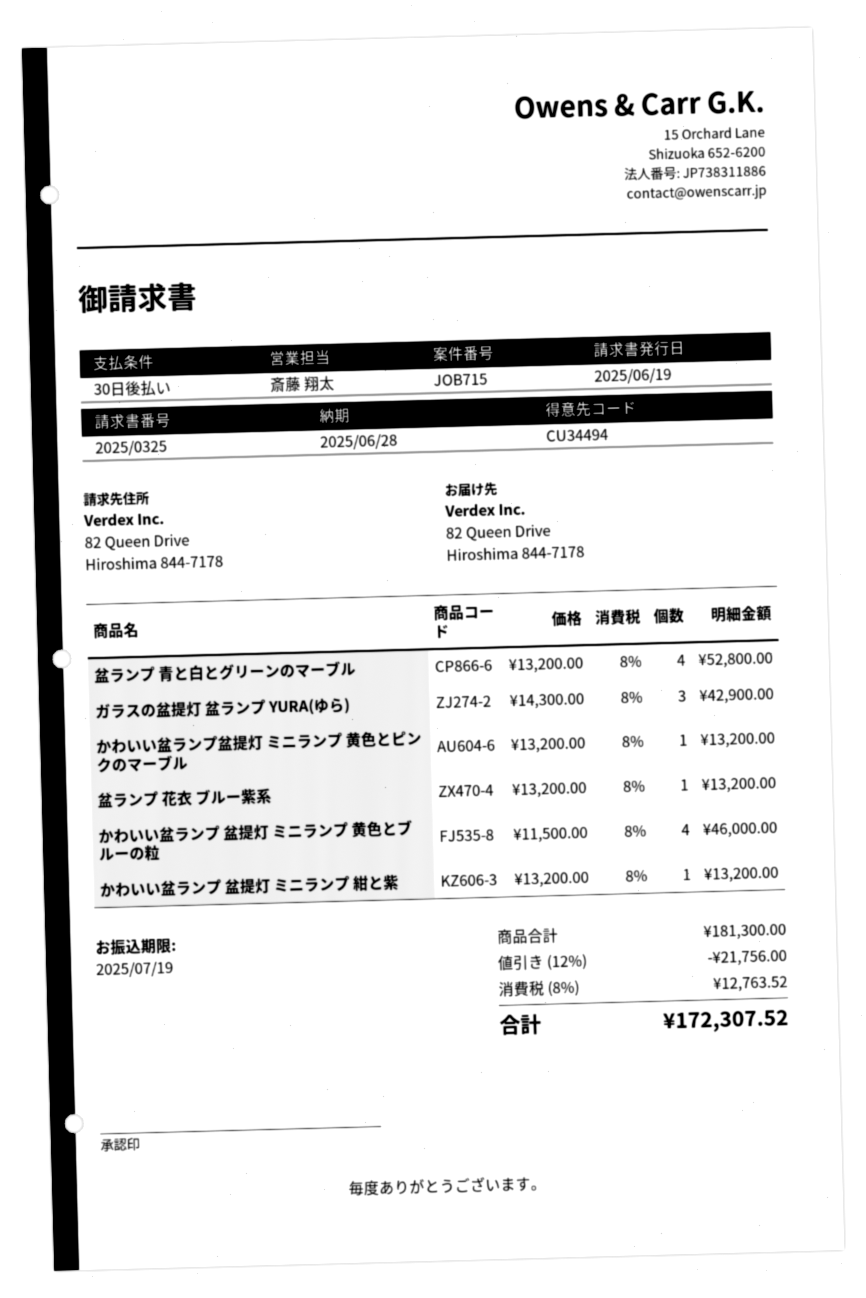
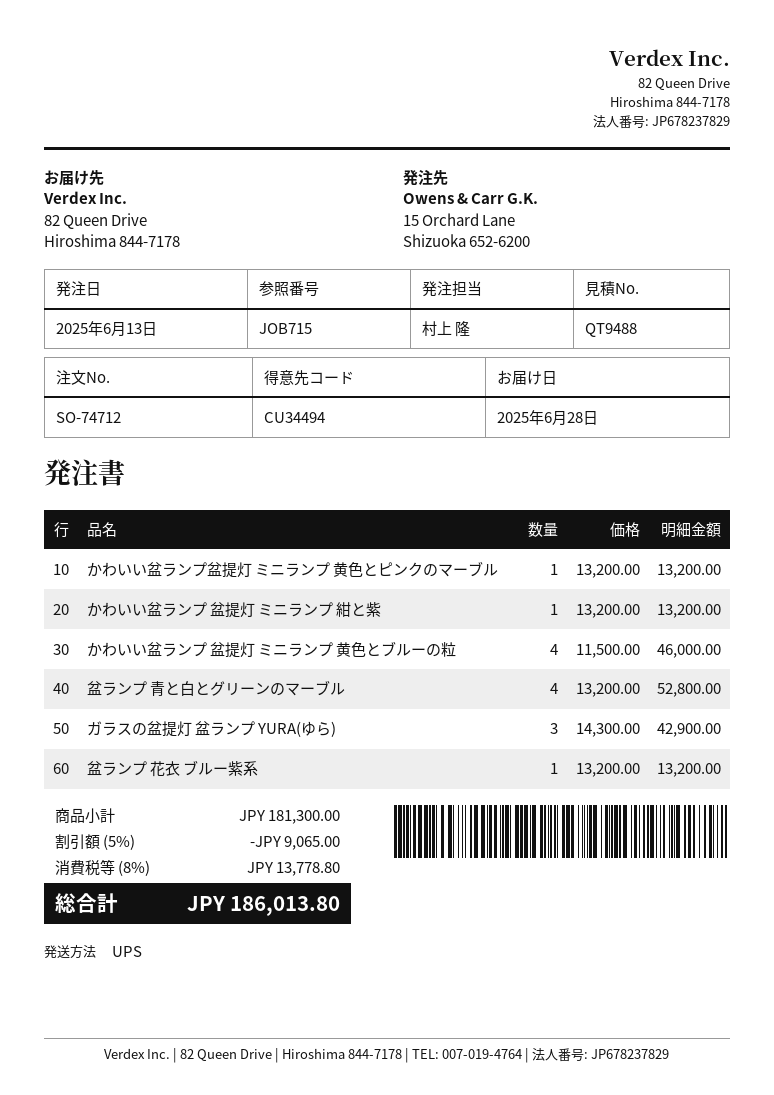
discount: 12% = 21756.00 -> 5% = 9065.00
tax: 8% = 12763.52 -> 8% = 13778.80
total: 172307.52 -> 186013.80

